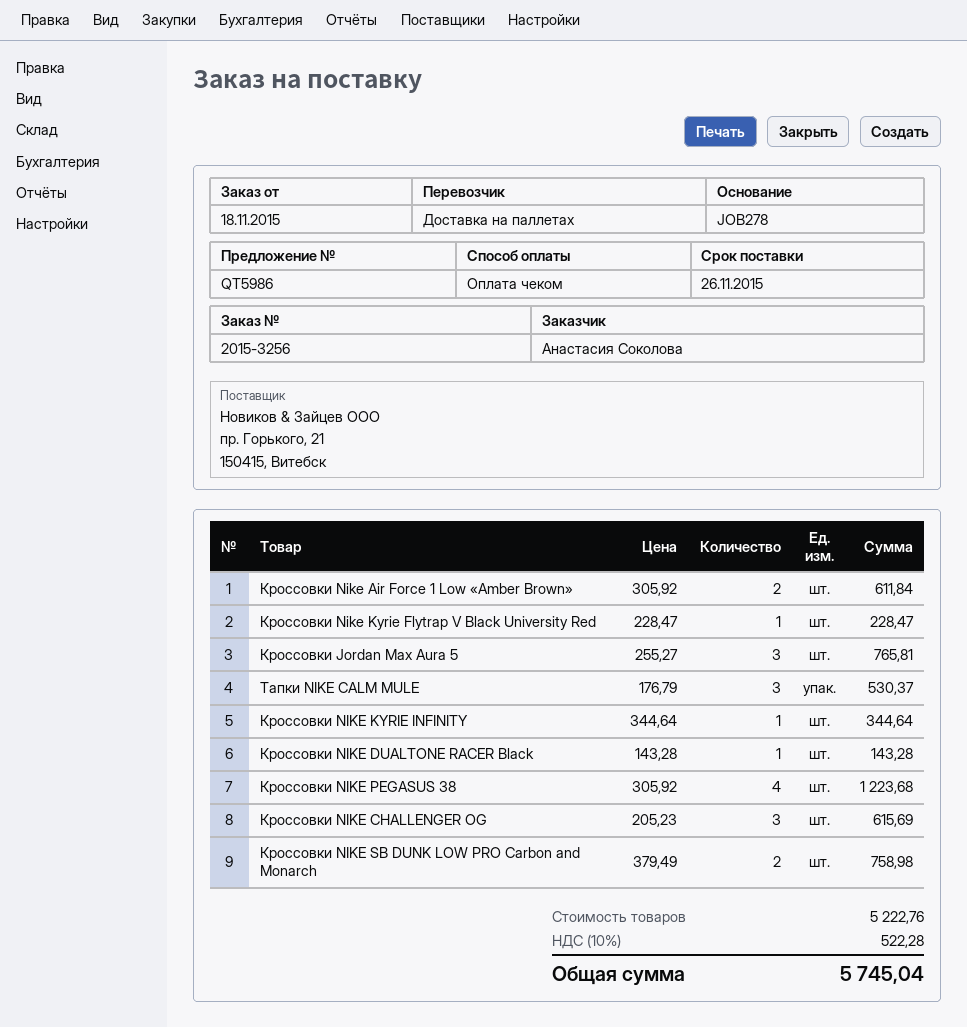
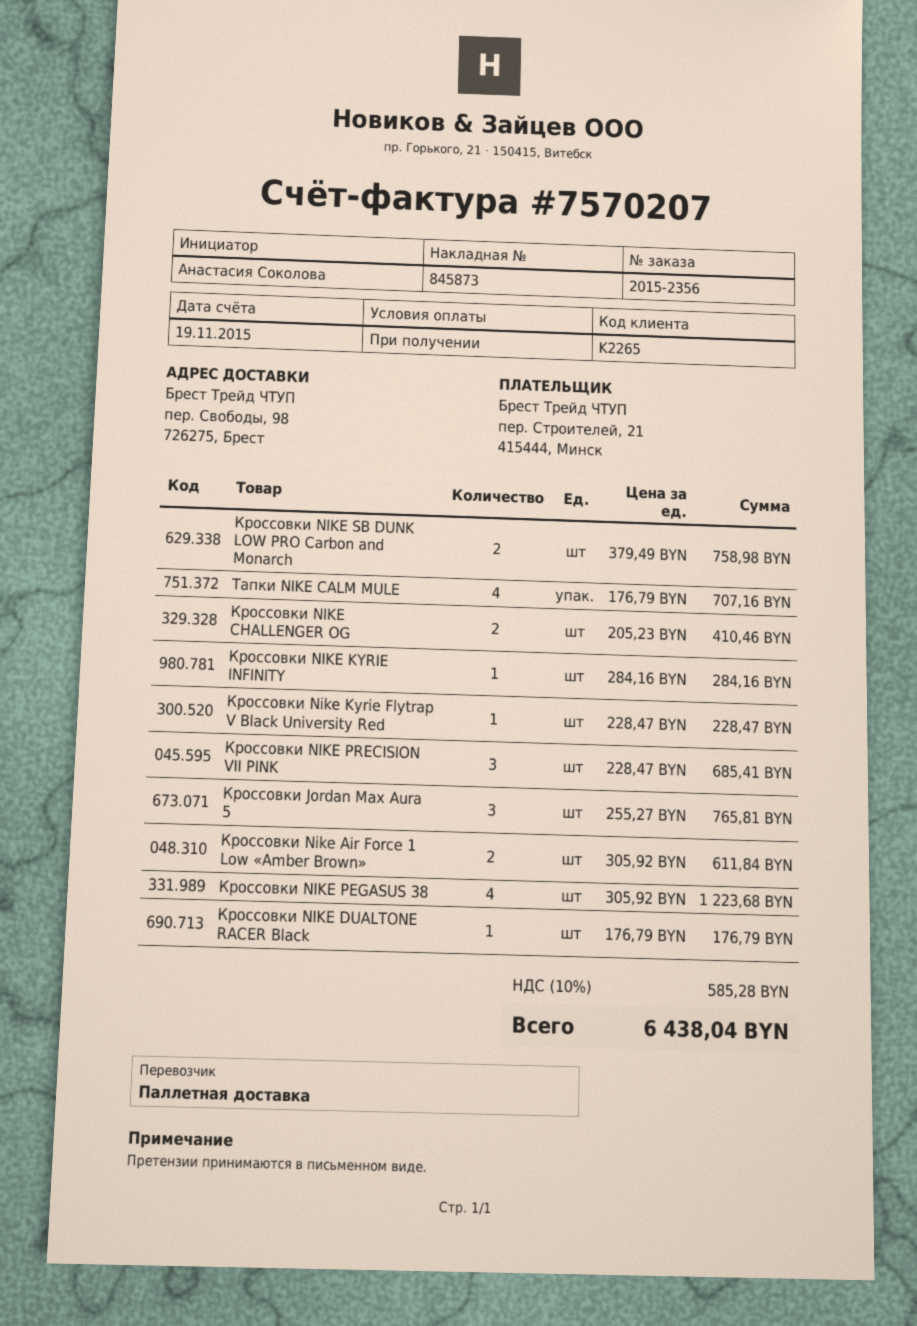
order number: 2015-3256 -> 2015-2356
Тапки NIKE CALM MULE: 3 x 176.79 = 530.37 -> 4 x 176.79 = 707.16
Кроссовки NIKE KYRIE INFINITY: 1 x 344.64 = 344.64 -> 1 x 284.16 = 284.16
Кроссовки NIKE DUALTONE RACER Black: 1 x 143.28 = 143.28 -> 1 x 176.79 = 176.79
Кроссовки NIKE CHALLENGER OG: 3 x 205.23 = 615.69 -> 2 x 205.23 = 410.46
Кроссовки NIKE PRECISION VII PINK: none -> 3 x 228.47 = 685.41
tax: 10% = 522.28 -> 10% = 585.28
total: 5745.04 -> 6438.04

